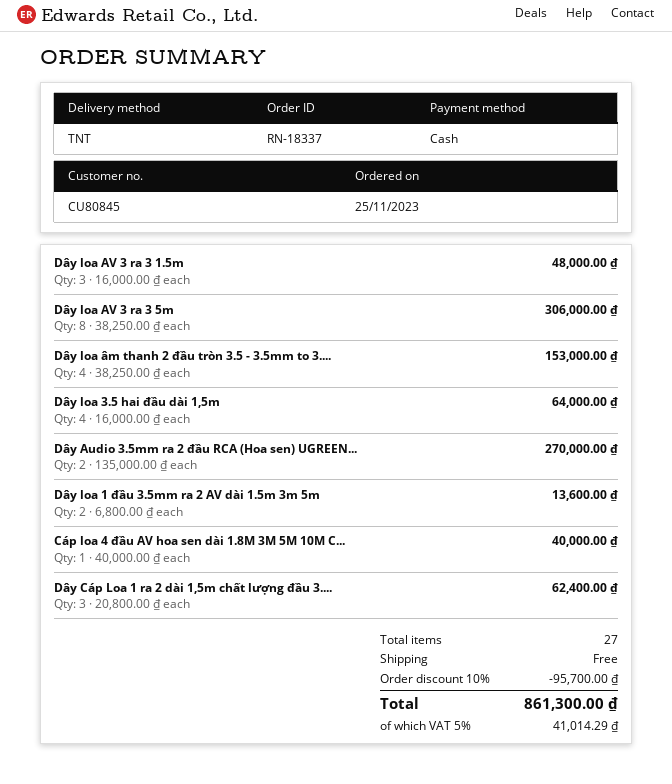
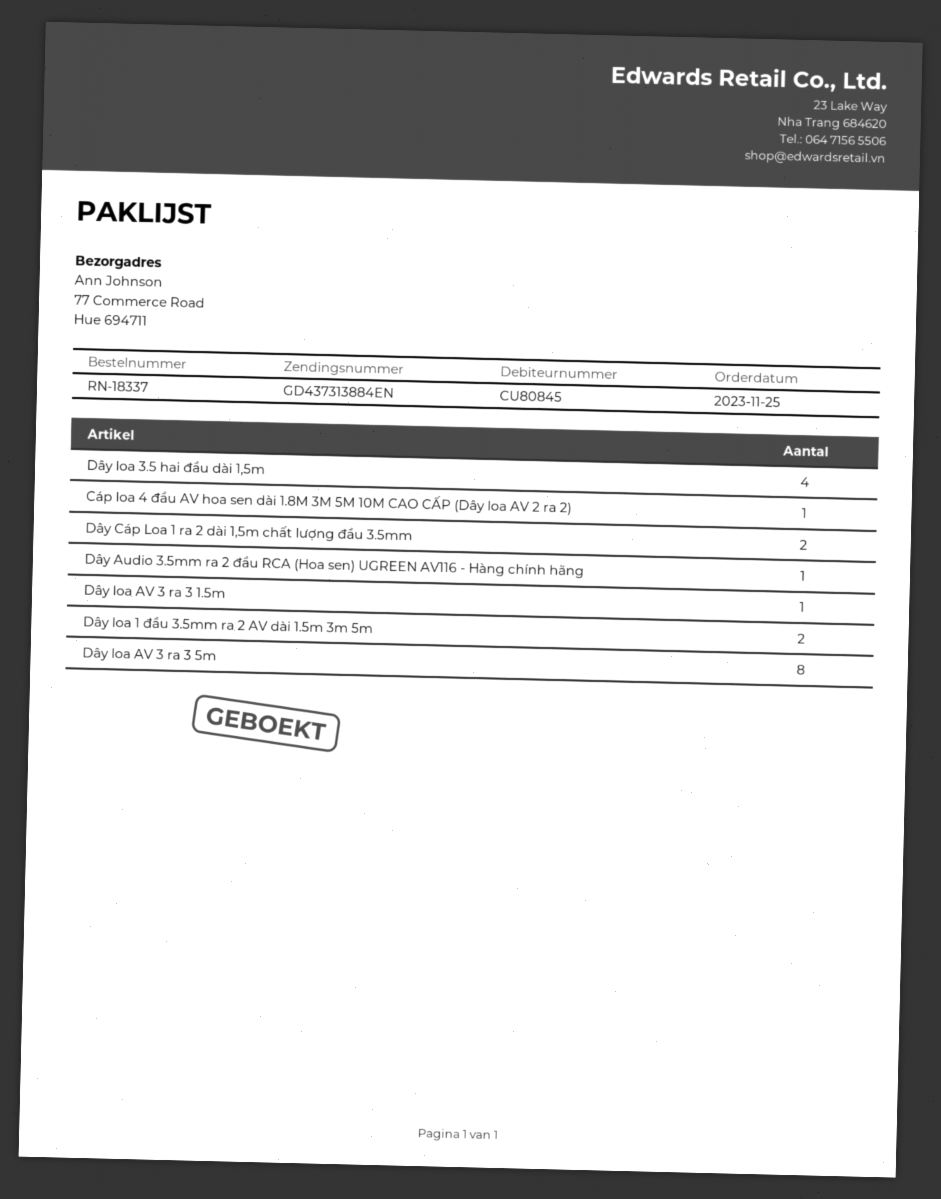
Dây loa AV 3 ra 3 1.5m: 3 -> 1
Dây loa âm thanh 2 đầu tròn 3.5 - 3.5mm to 3....: 4 -> none
Dây Audio 3.5mm ra 2 đầu RCA (Hoa sen) UGREEN...: 2 -> 1
Dây Cáp Loa 1 ra 2 dài 1,5m chất lượng đầu 3....: 3 -> 2

